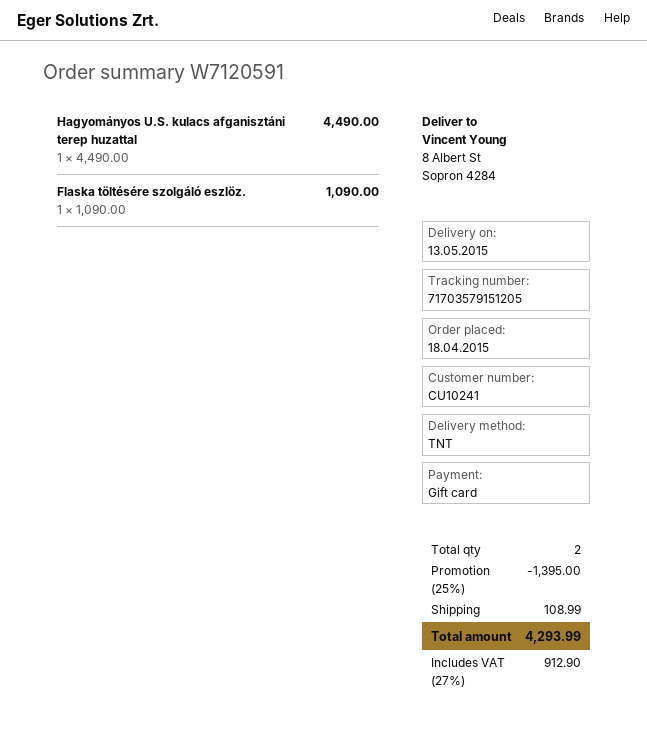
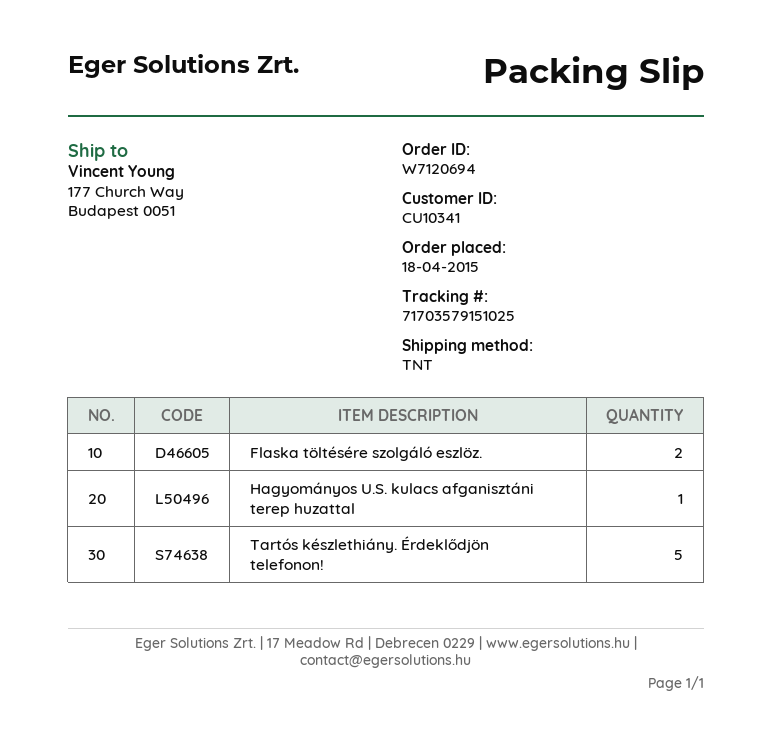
order number: W7120591 -> W7120694
customer number: CU10241 -> CU10341
tracking number: 71703579151205 -> 71703579151025
ship to: 8 Albert St, Sopron 4284 -> 177 Church Way, Budapest 0051
Flaska töltésére szolgáló eszlöz.: 1 -> 2
Tartós készlethiány. Érdeklődjön telefonon!: none -> 5

